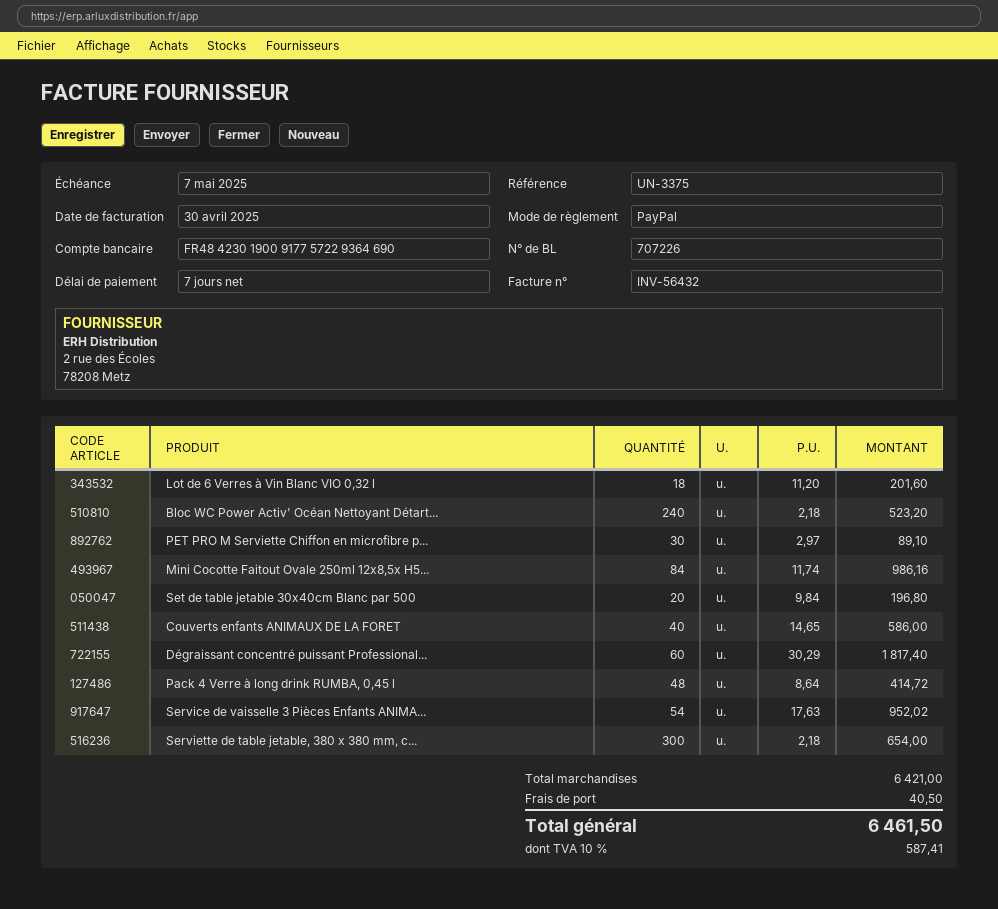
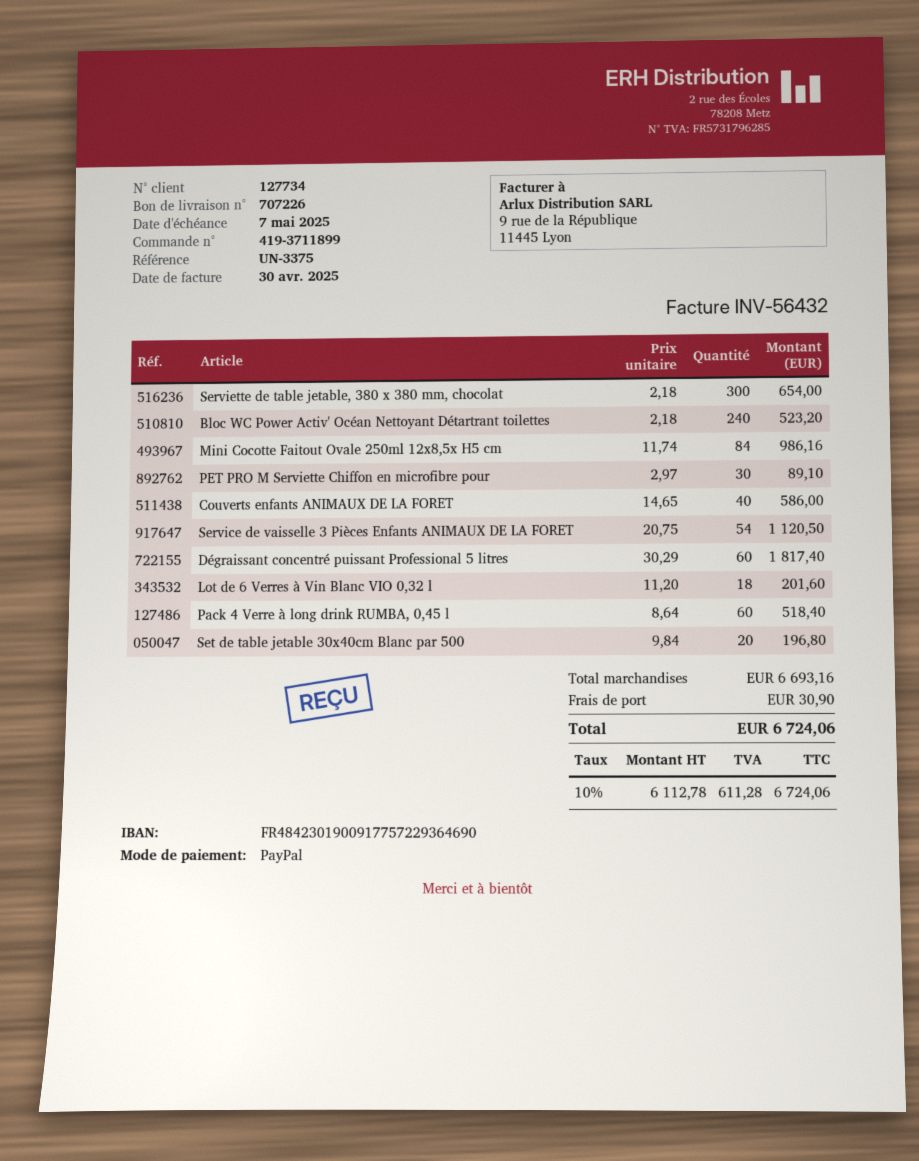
Pack 4 Verre à long drink RUMBA, 0,45 l: 48 x 8.64 = 414.72 -> 60 x 8.64 = 518.40
Service de vaisselle 3 Pièces Enfants ANIMA...: 54 x 17.63 = 952.02 -> 54 x 20.75 = 1120.50
subtotal: 6421.00 -> 6693.16
shipping: 40.50 -> 30.90
tax: 10% = 587.41 -> 10% = 611.28
total: 6461.50 -> 6724.06

